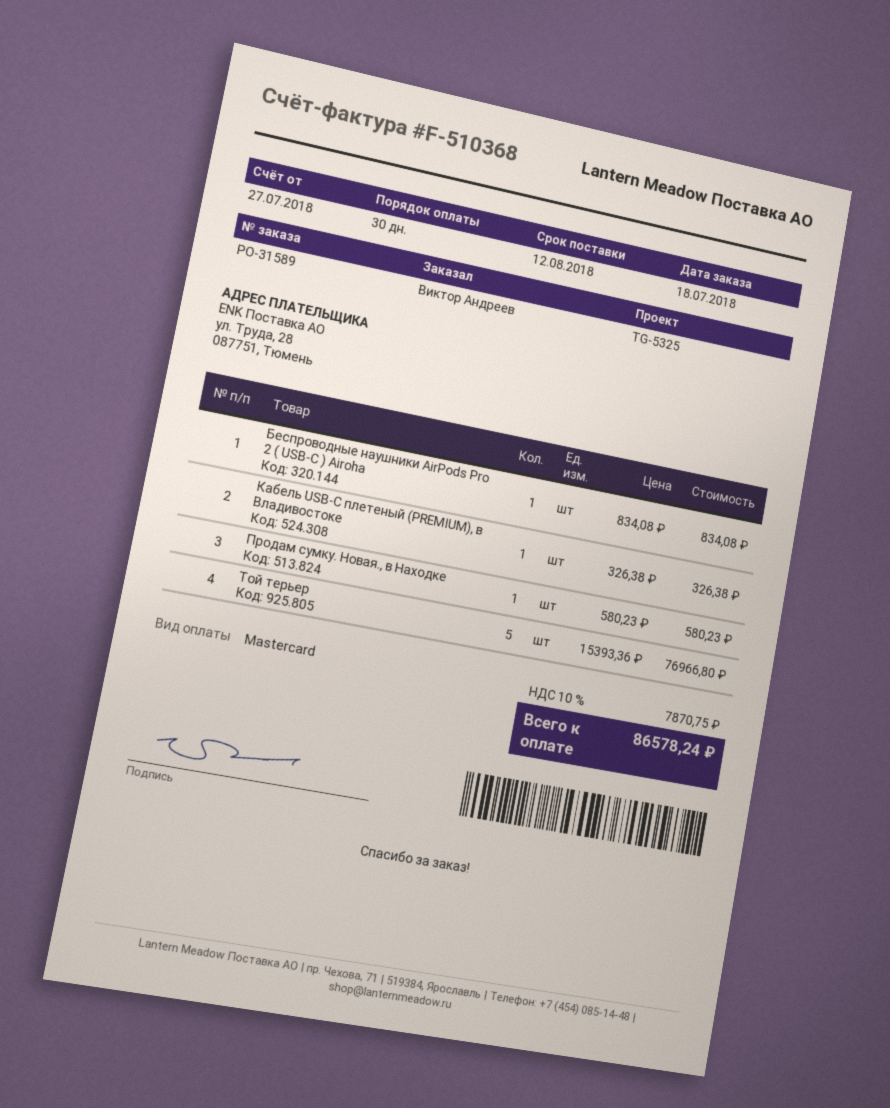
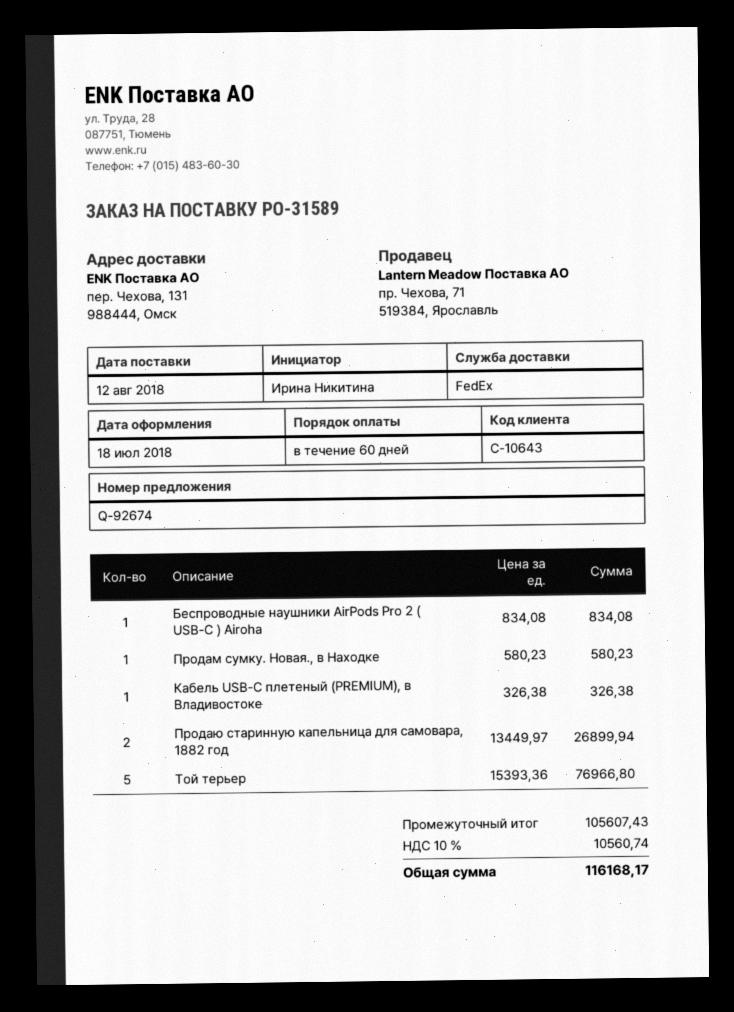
payment terms: 30 days -> 60 days
ordered by: Виктор Андреев -> Ирина Никитина
Продаю старинную капельница для самовара, 1882 год: none -> 2 x 13449.97 = 26899.94
tax: 10% = 7870.75 -> 10% = 10560.74
total: 86578.24 -> 116168.17

